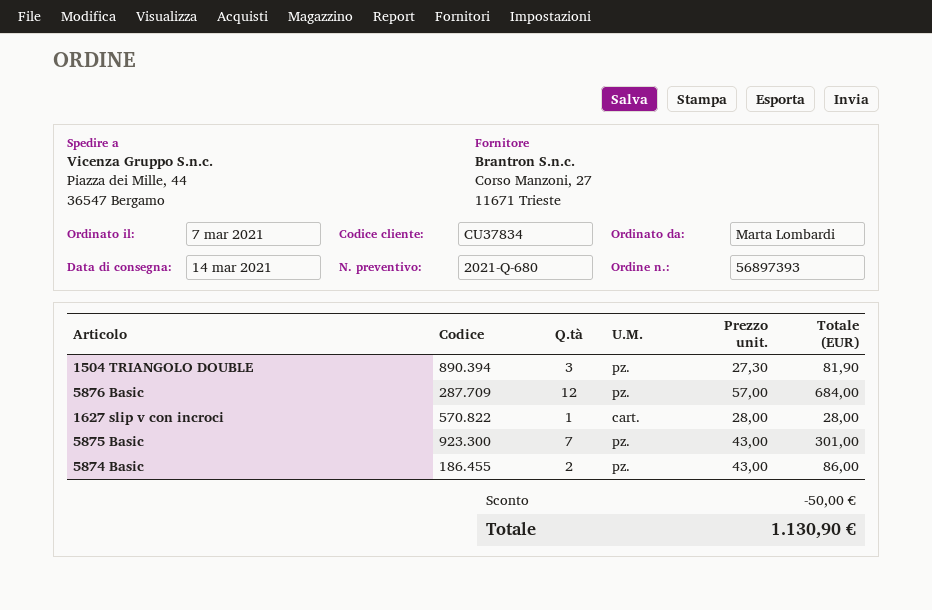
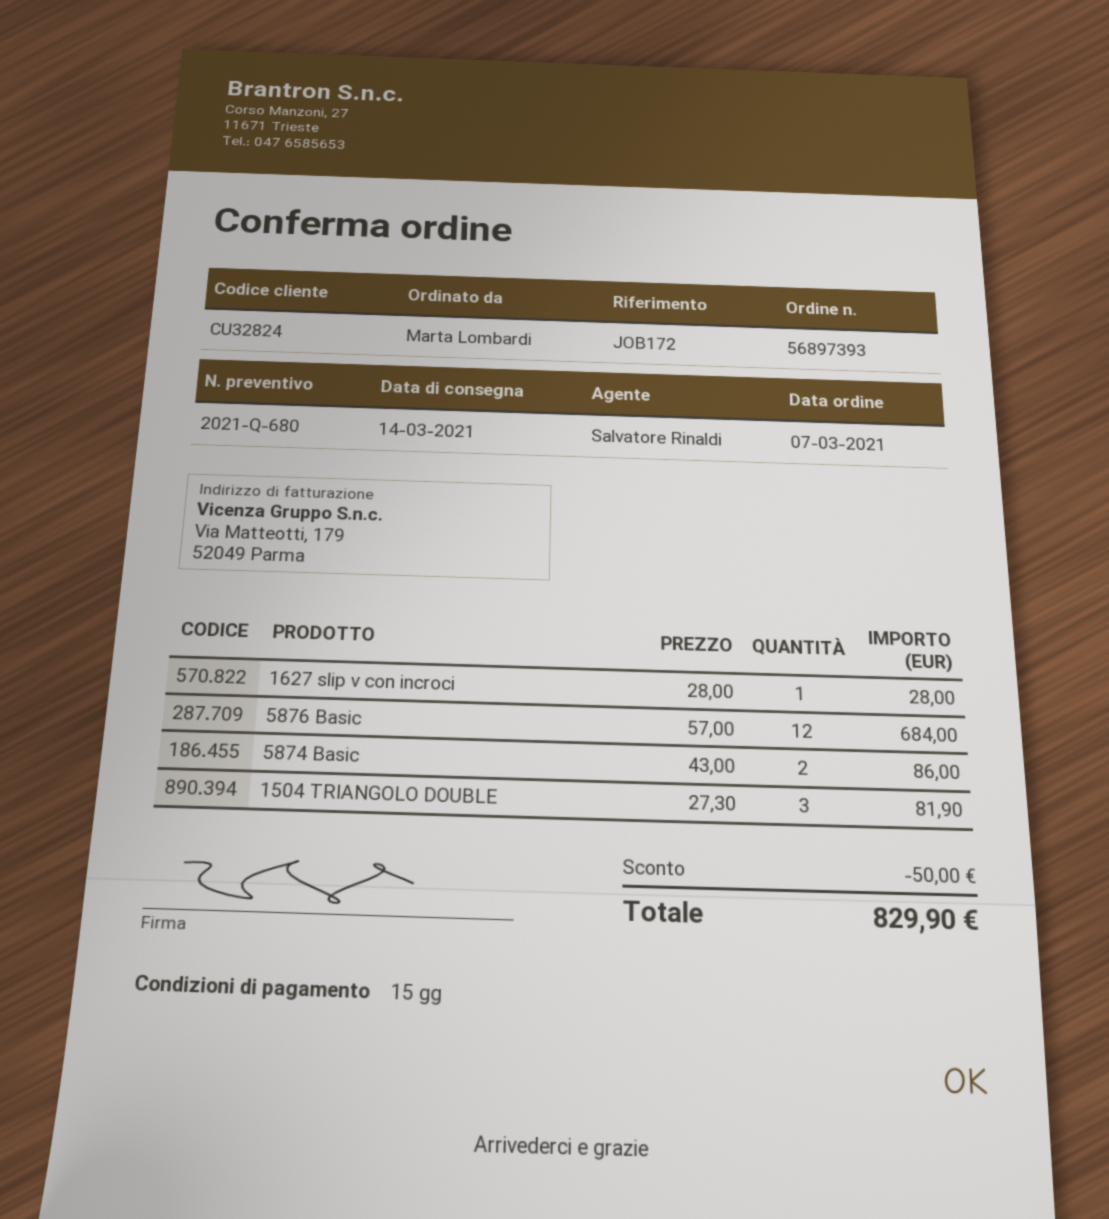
customer number: CU37834 -> CU32824
5875 Basic: 7 x 43.00 = 301.00 -> none
total: 1130.90 -> 829.90

